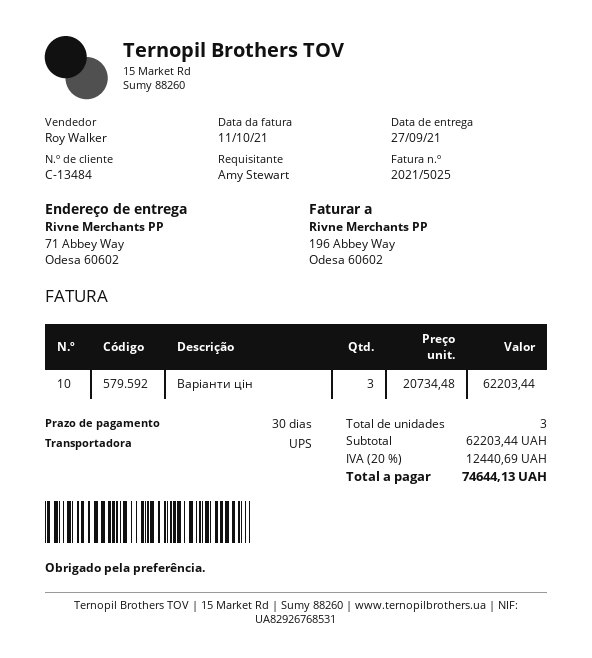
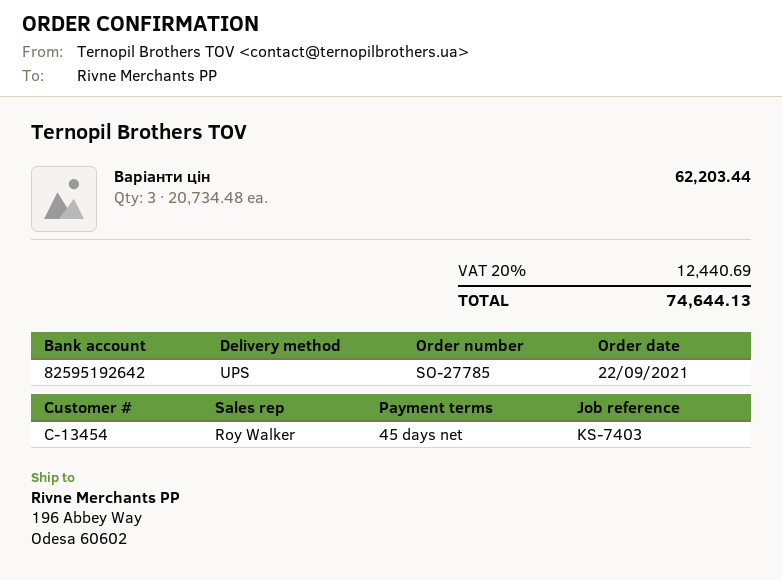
payment terms: 30 days -> 45 days
customer number: C-13484 -> C-13454
ship to: 71 Abbey Way, Odesa 60602 -> 196 Abbey Way, Odesa 60602

